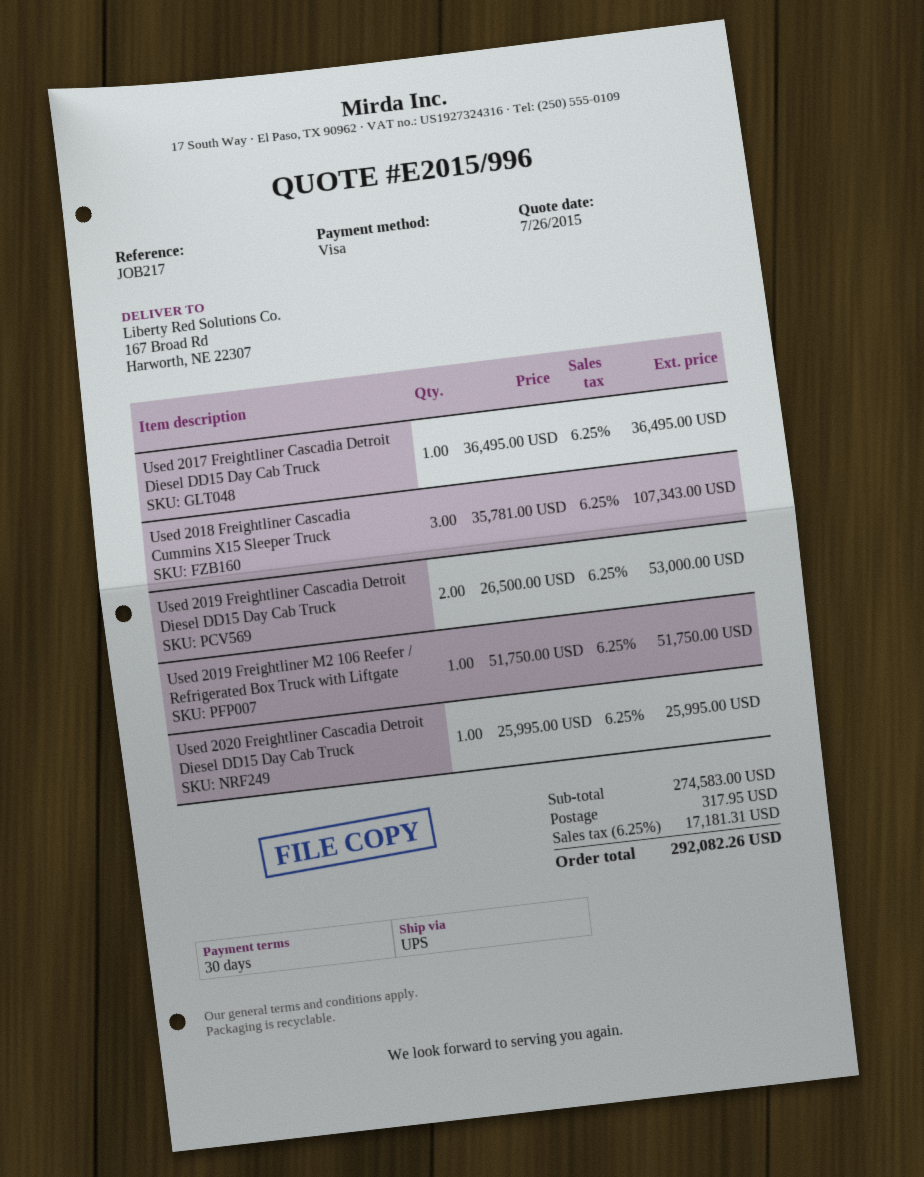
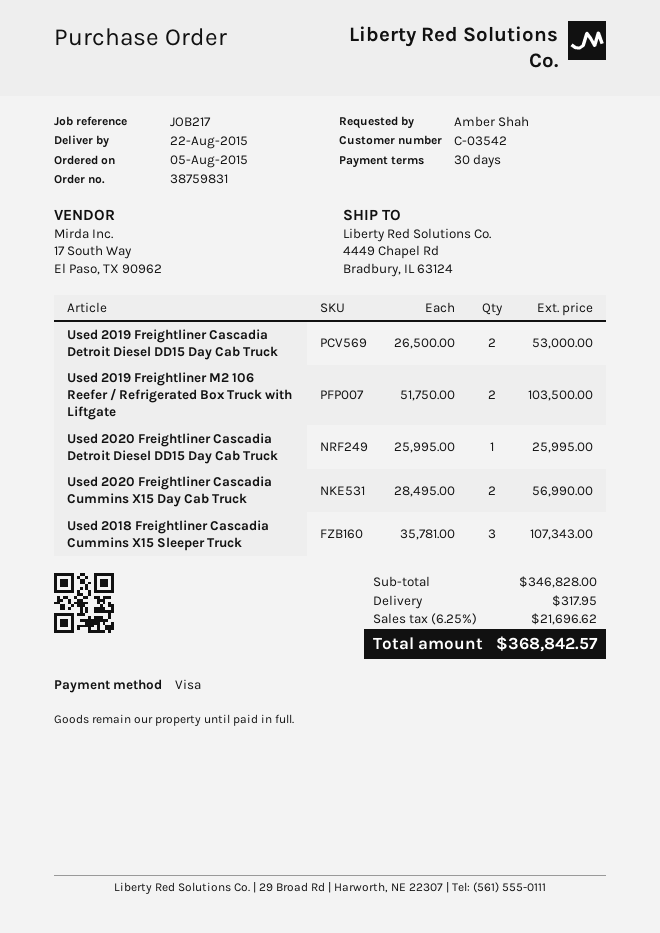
ship to: 167 Broad Rd, Harworth, NE 22307 -> 4449 Chapel Rd, Bradbury, IL 63124
Used 2017 Freightliner Cascadia Detroit Diesel DD15 Day Cab Truck: 1 x 36495.00 = 36495.00 -> none
Used 2019 Freightliner M2 106 Reefer / Refrigerated Box Truck with Liftgate: 1 x 51750.00 = 51750.00 -> 2 x 51750.00 = 103500.00
Used 2020 Freightliner Cascadia Cummins X15 Day Cab Truck: none -> 2 x 28495.00 = 56990.00
subtotal: 274583.00 -> 346828.00
tax: 6.25% = 17181.31 -> 6.25% = 21696.62
total: 292082.26 -> 368842.57

